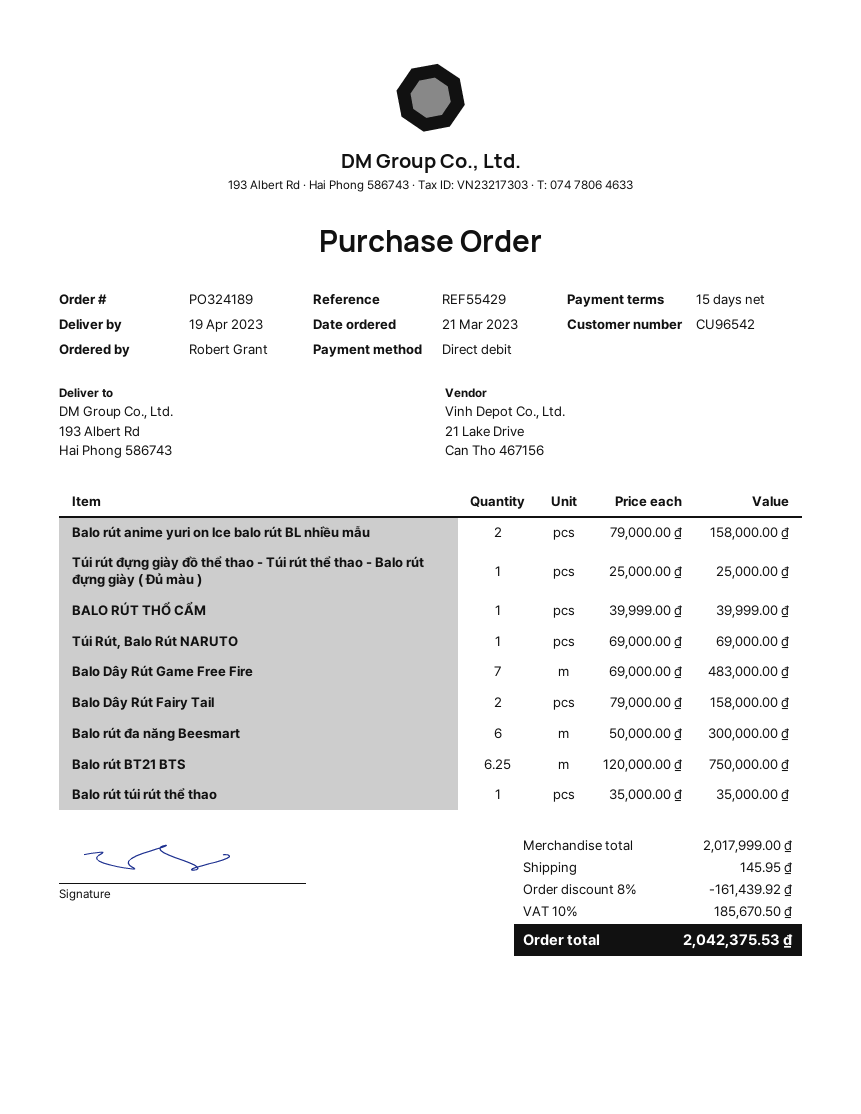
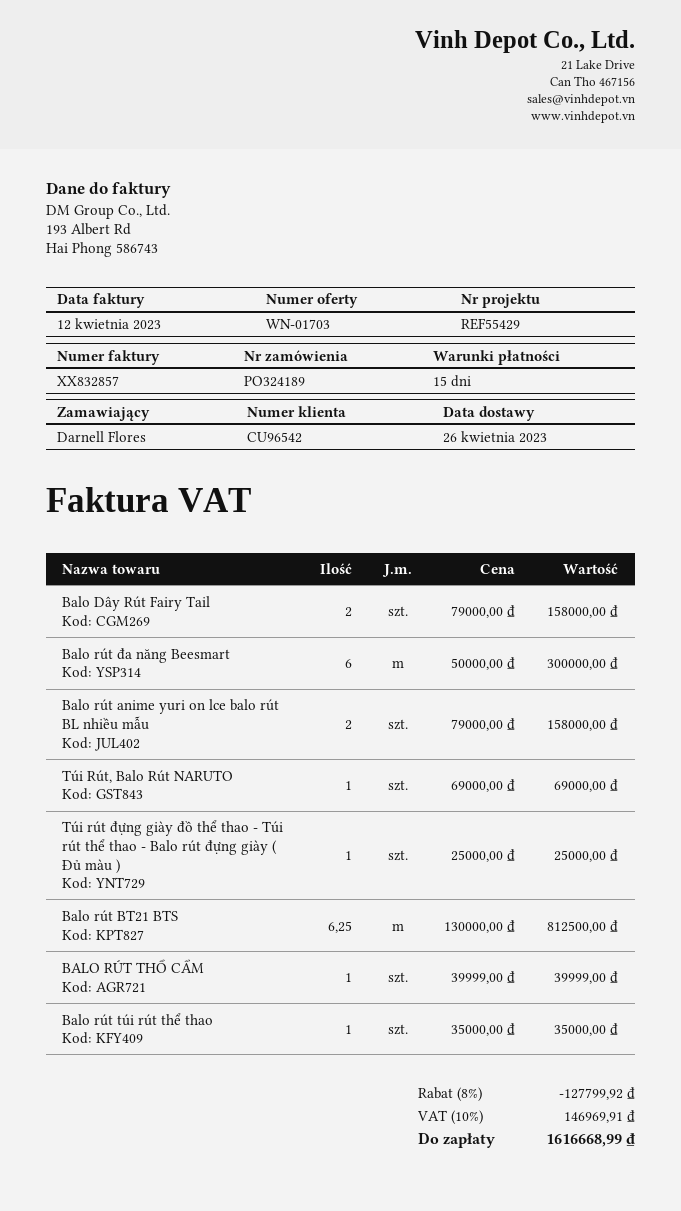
delivery date: 2023-04-19 -> 2023-04-26
ordered by: Robert Grant -> Darnell Flores
Balo Dây Rút Game Free Fire: 7 x 69000.00 = 483000.00 -> none
Balo rút BT21 BTS: 6.25 x 120000.00 = 750000.00 -> 6.25 x 130000.00 = 812500.00
discount: 8% = 161439.92 -> 8% = 127799.92
shipping: 145.95 -> none
tax: 10% = 185670.50 -> 10% = 146969.91
total: 2042375.53 -> 1616668.99

